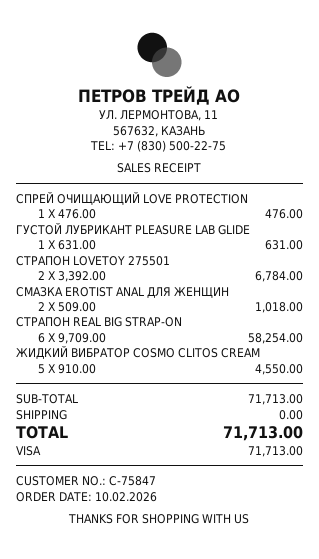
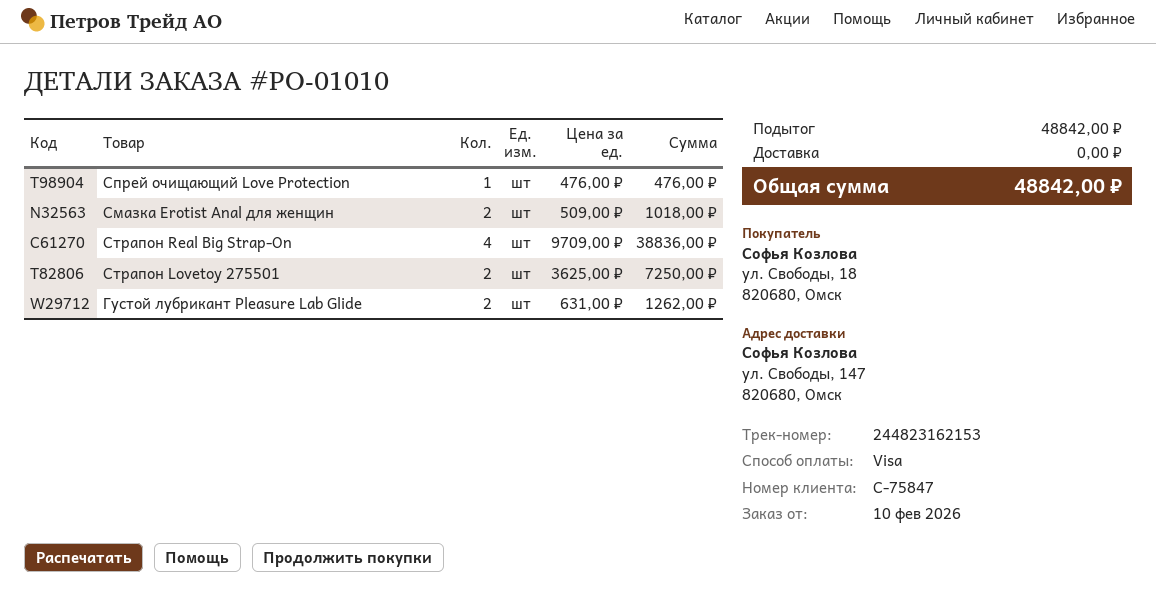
ГУСТОЙ ЛУБРИКАНТ PLEASURE LAB GLIDE: 1 x 631.00 = 631.00 -> 2 x 631.00 = 1262.00
СТРАПОН LOVETOY 275501: 2 x 3392.00 = 6784.00 -> 2 x 3625.00 = 7250.00
СТРАПОН REAL BIG STRAP-ON: 6 x 9709.00 = 58254.00 -> 4 x 9709.00 = 38836.00
ЖИДКИЙ ВИБРАТОР COSMO CLITOS CREAM: 5 x 910.00 = 4550.00 -> none
subtotal: 71713.00 -> 48842.00
total: 71713.00 -> 48842.00

